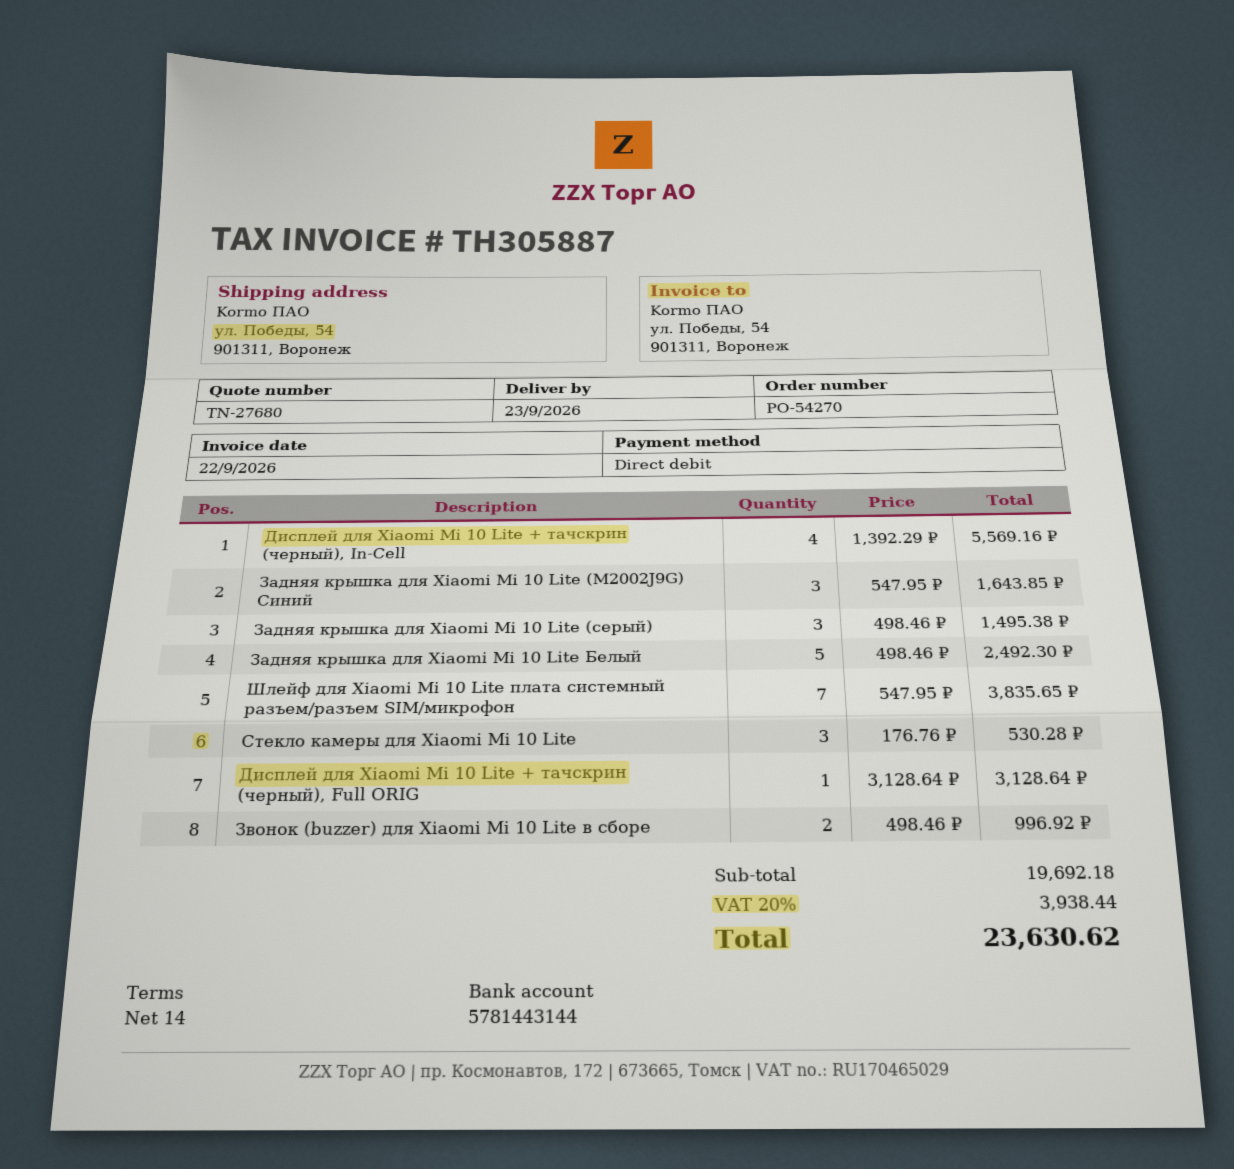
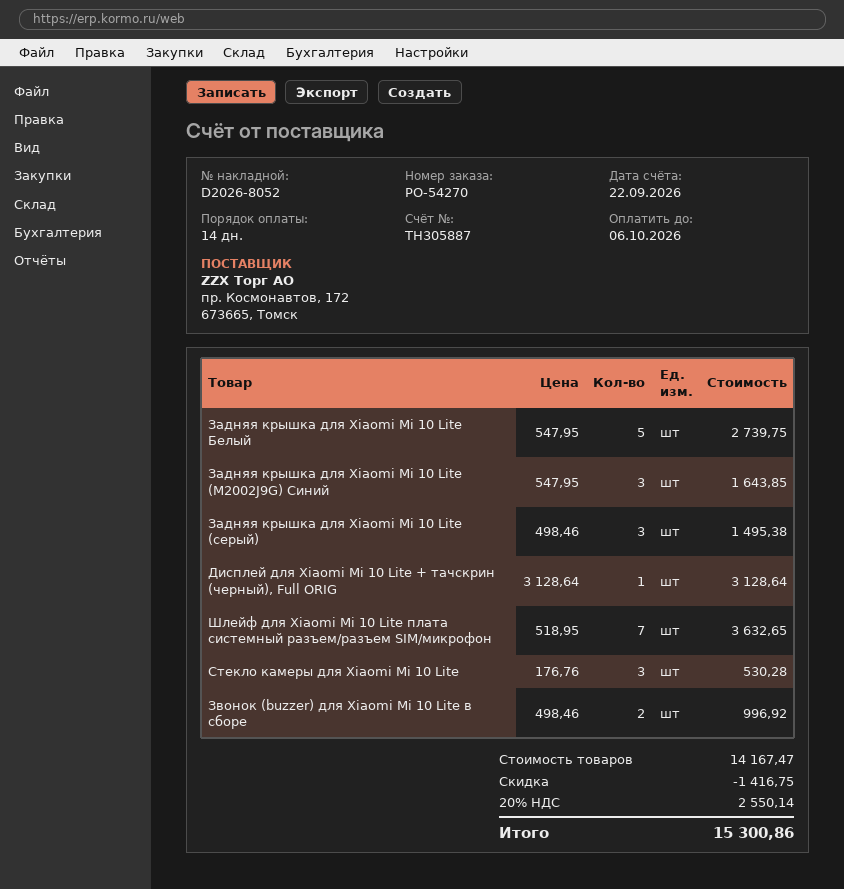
Дисплей для Xiaomi Mi 10 Lite + тачскрин (черный), In-Cell: 4 x 1392.29 = 5569.16 -> none
Задняя крышка для Xiaomi Mi 10 Lite Белый: 5 x 498.46 = 2492.30 -> 5 x 547.95 = 2739.75
Шлейф для Xiaomi Mi 10 Lite плата системный разъем/разъем SIM/микрофон: 7 x 547.95 = 3835.65 -> 7 x 518.95 = 3632.65
subtotal: 19692.18 -> 14167.47
discount: none -> 1416.75
tax: 20% = 3938.44 -> 20% = 2550.14
total: 23630.62 -> 15300.86

